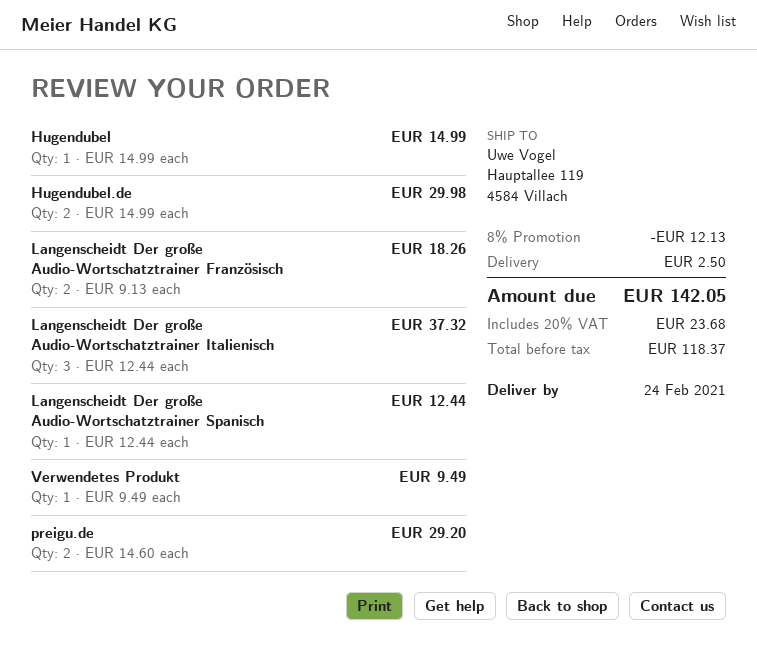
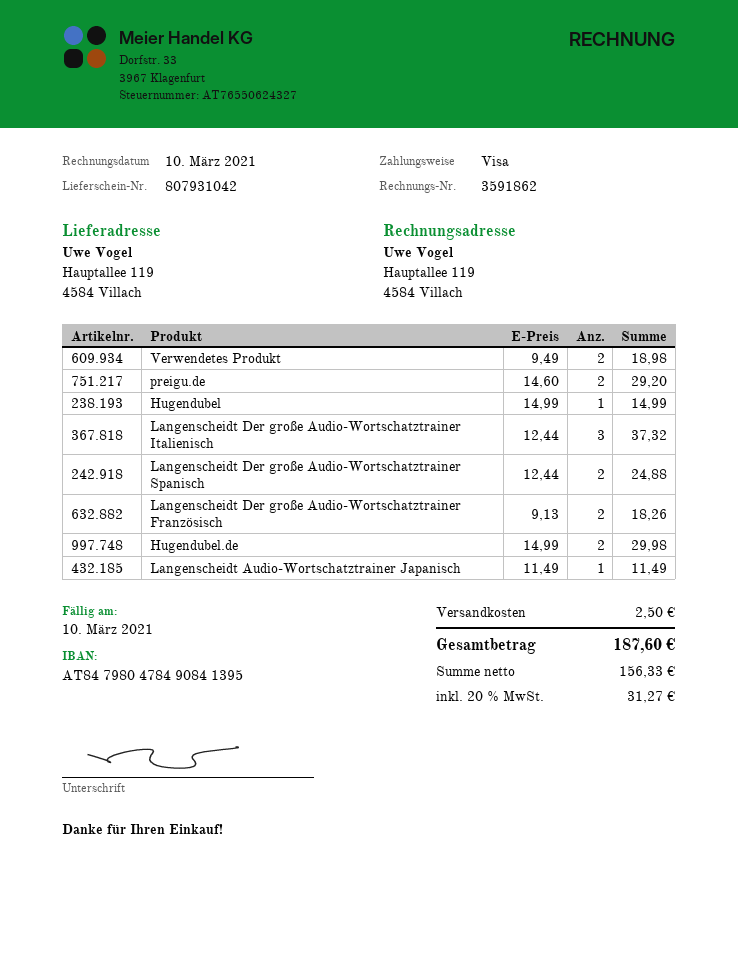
Langenscheidt Der große Audio-Wortschatztrainer Spanisch: 1 x 12.44 = 12.44 -> 2 x 12.44 = 24.88
Verwendetes Produkt: 1 x 9.49 = 9.49 -> 2 x 9.49 = 18.98
Langenscheidt Audio-Wortschatztrainer Japanisch: none -> 1 x 11.49 = 11.49
discount: 8% = 12.13 -> none
net: 118.37 -> 156.33
tax: 20% = 23.68 -> 20% = 31.27
total: 142.05 -> 187.60

